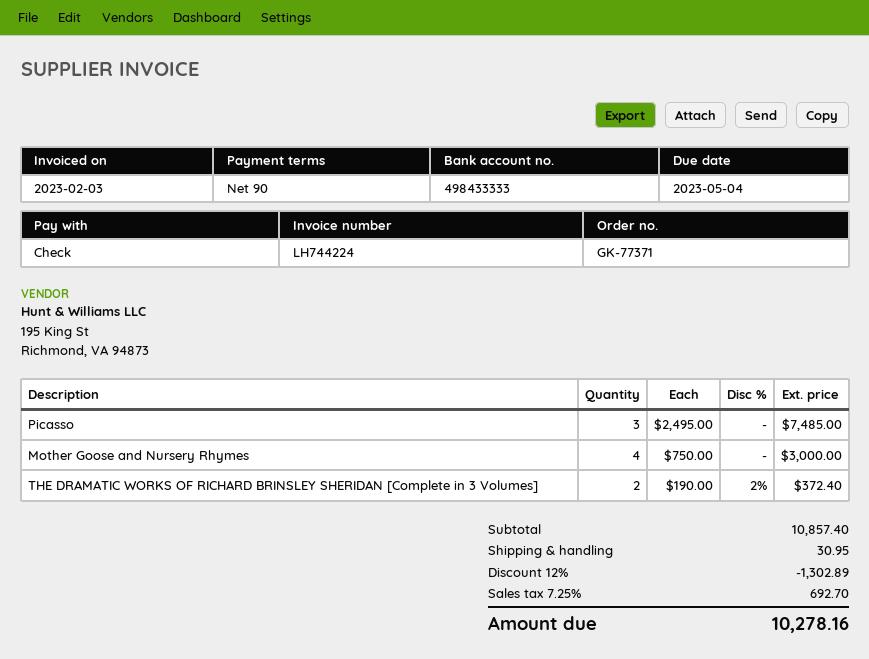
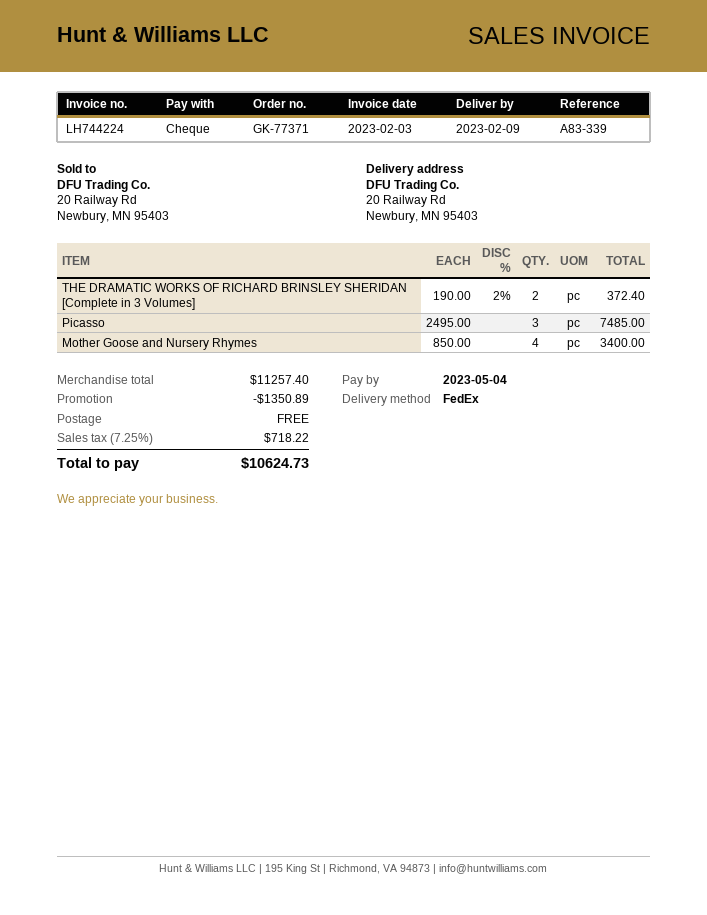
Mother Goose and Nursery Rhymes: 4 x 750.00 = 3000.00 -> 4 x 850.00 = 3400.00
subtotal: 10857.40 -> 11257.40
discount: 1302.89 -> 1350.89
shipping: 30.95 -> 0.00
tax: 7.25% = 692.70 -> 7.25% = 718.22
total: 10278.16 -> 10624.73

